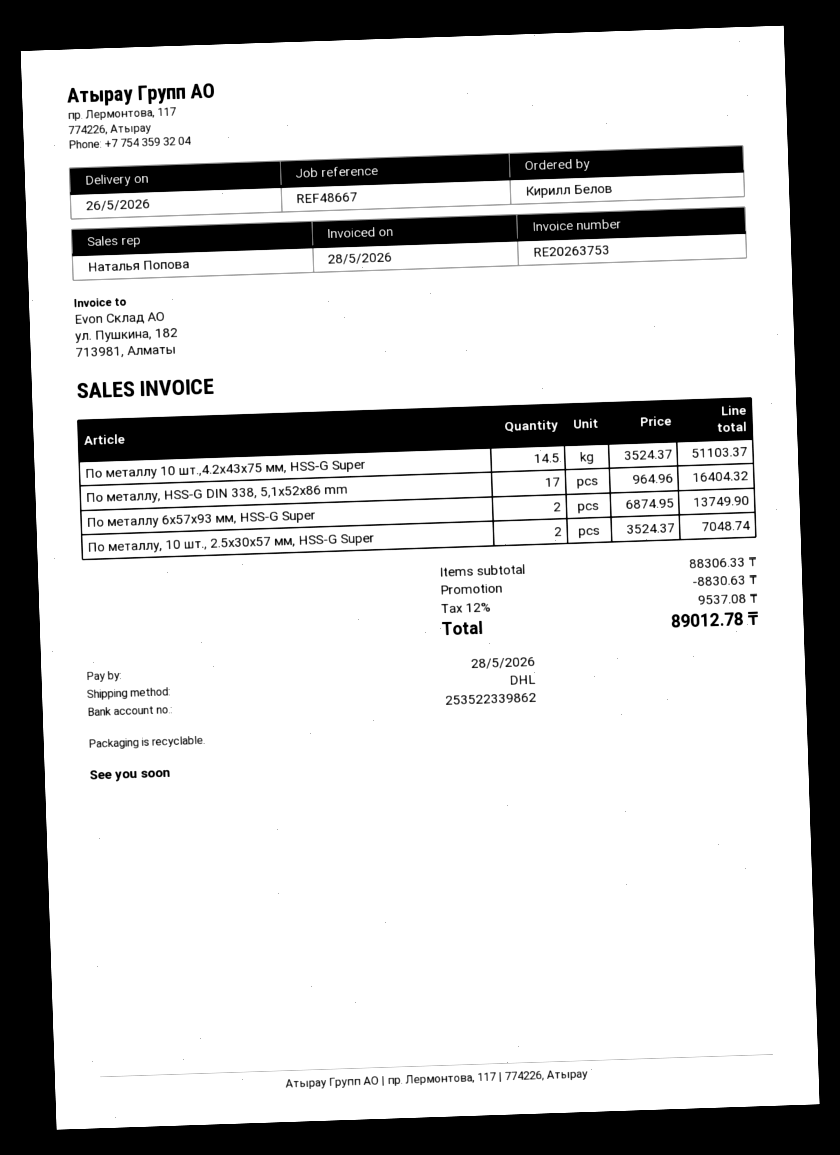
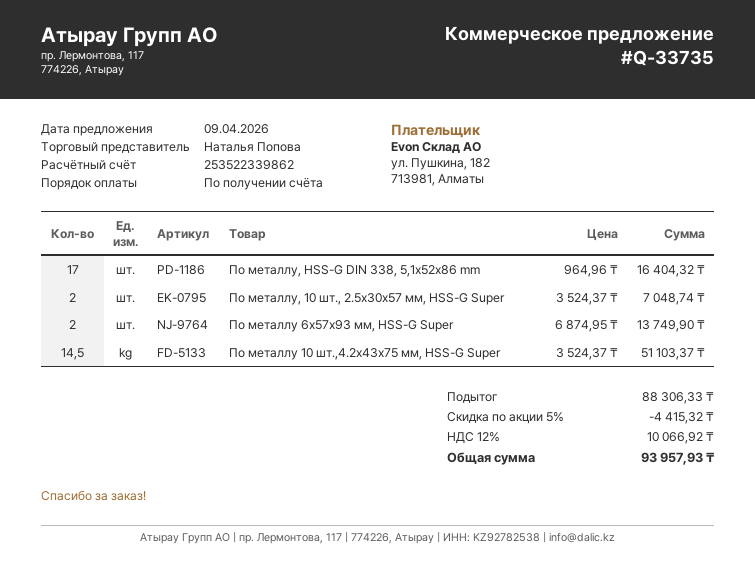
discount: 8830.63 -> 4415.32
tax: 12% = 9537.08 -> 12% = 10066.92
total: 89012.78 -> 93957.93

